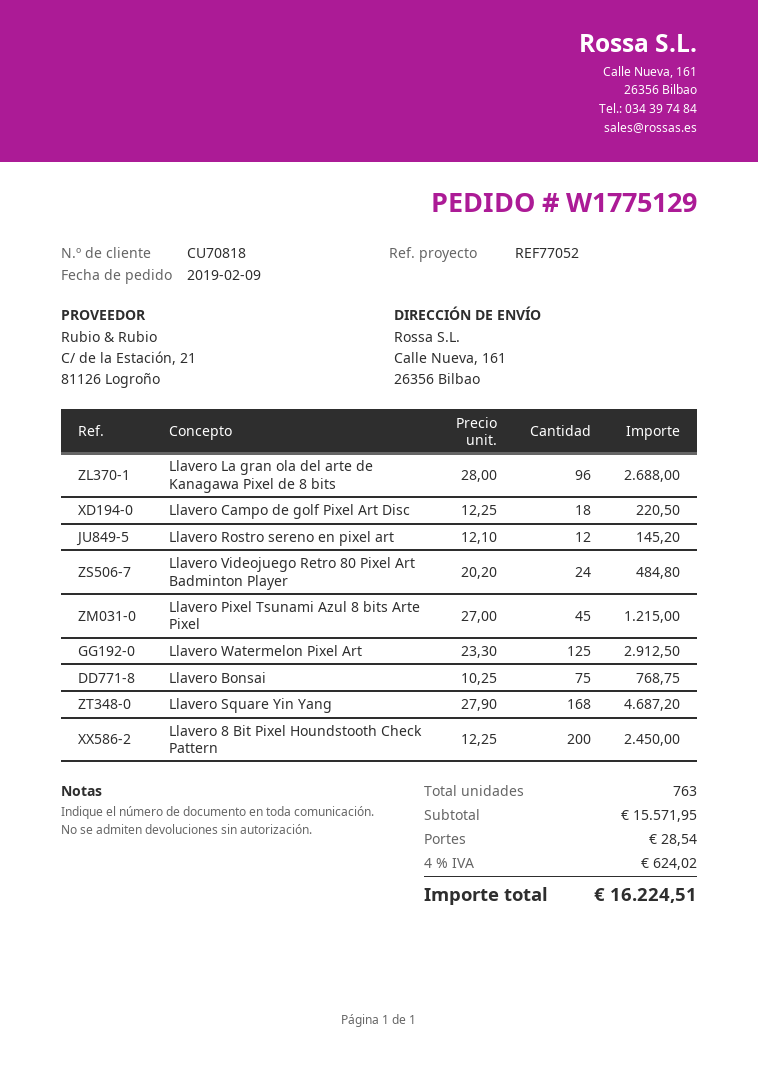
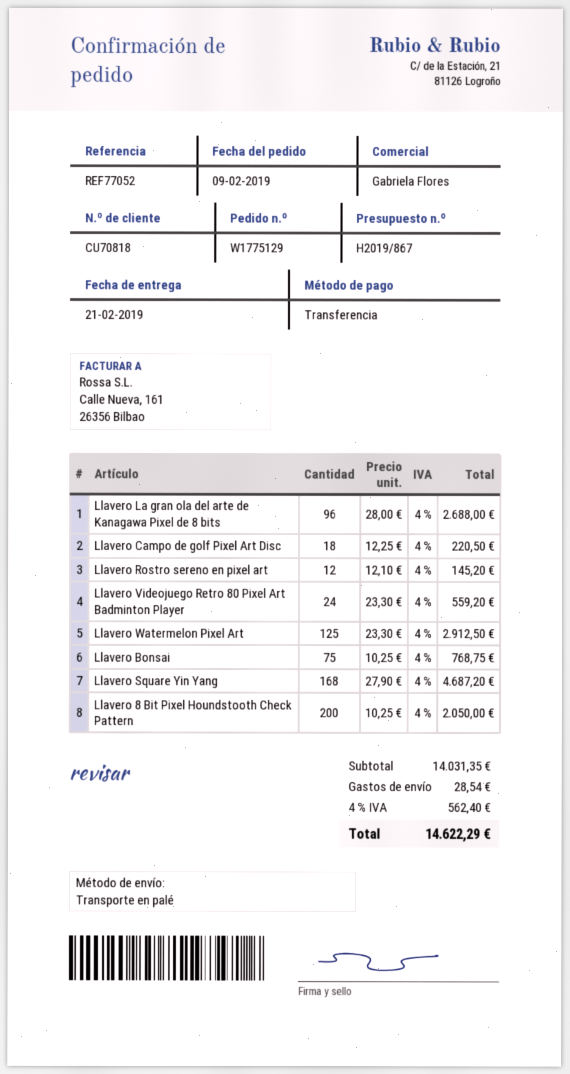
Llavero Videojuego Retro 80 Pixel Art Badminton Player: 24 x 20.20 = 484.80 -> 24 x 23.30 = 559.20
Llavero Pixel Tsunami Azul 8 bits Arte Pixel: 45 x 27.00 = 1215.00 -> none
Llavero 8 Bit Pixel Houndstooth Check Pattern: 200 x 12.25 = 2450.00 -> 200 x 10.25 = 2050.00
subtotal: 15571.95 -> 14031.35
tax: 4% = 624.02 -> 4% = 562.40
total: 16224.51 -> 14622.29

